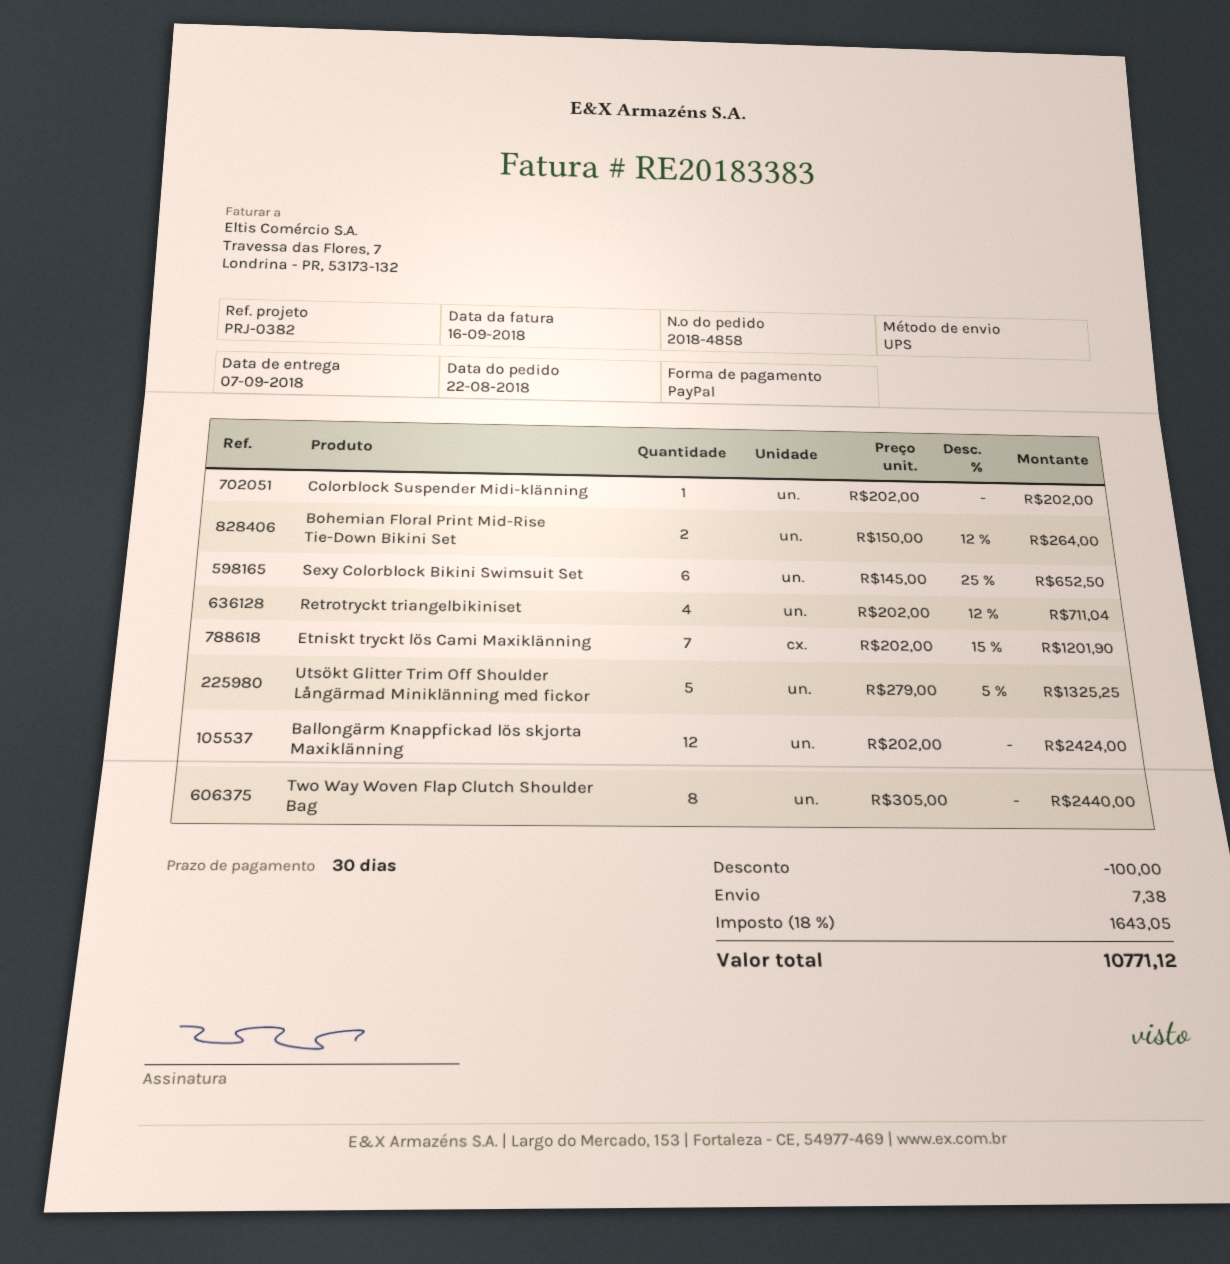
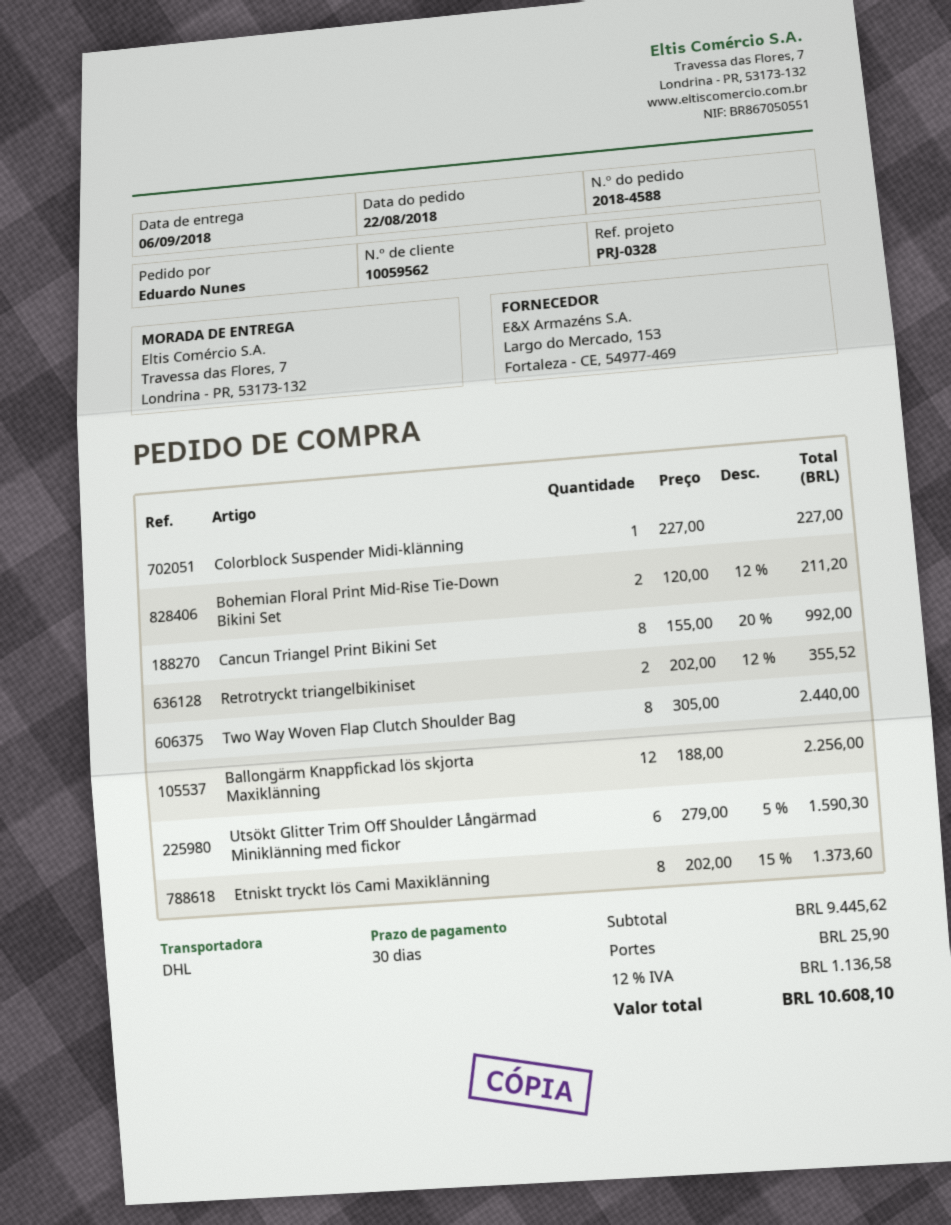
order number: 2018-4858 -> 2018-4588
delivery date: 2018-09-07 -> 2018-09-06
reference: PRJ-0382 -> PRJ-0328
shipping method: UPS -> DHL
Colorblock Suspender Midi-klänning: 1 x 202.00 = 202.00 -> 1 x 227.00 = 227.00
Bohemian Floral Print Mid-Rise Tie-Down Bikini Set: 2 x 150.00 - 12% = 264.00 -> 2 x 120.00 - 12% = 211.20
Sexy Colorblock Bikini Swimsuit Set: 6 x 145.00 - 25% = 652.50 -> none
Retrotryckt triangelbikiniset: 4 x 202.00 - 12% = 711.04 -> 2 x 202.00 - 12% = 355.52
Etniskt tryckt lös Cami Maxiklänning: 7 x 202.00 - 15% = 1201.90 -> 8 x 202.00 - 15% = 1373.60
Utsökt Glitter Trim Off Shoulder Långärmad Miniklänning med fickor: 5 x 279.00 - 5% = 1325.25 -> 6 x 279.00 - 5% = 1590.30
Ballongärm Knappfickad lös skjorta Maxiklänning: 12 x 202.00 = 2424.00 -> 12 x 188.00 = 2256.00
Cancun Triangel Print Bikini Set: none -> 8 x 155.00 - 20% = 992.00
discount: 100.00 -> none
shipping: 7.38 -> 25.90
tax: 18% = 1643.05 -> 12% = 1136.58
total: 10771.12 -> 10608.10

